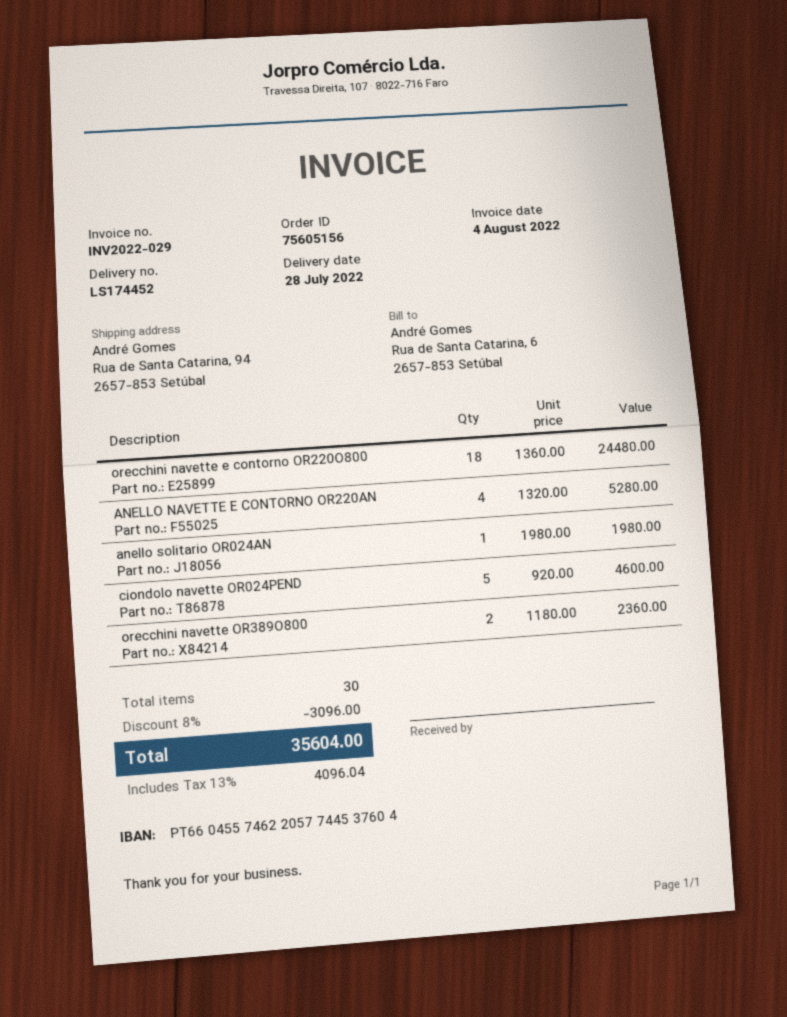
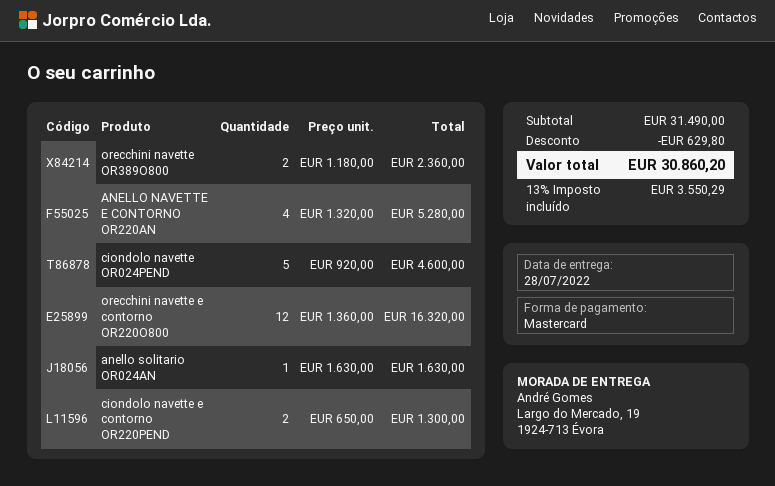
ship to: Rua de Santa Catarina, 94, 2657-853 Setúbal -> Largo do Mercado, 19, 1924-713 Évora
orecchini navette e contorno OR220O800: 18 x 1360.00 = 24480.00 -> 12 x 1360.00 = 16320.00
anello solitario OR024AN: 1 x 1980.00 = 1980.00 -> 1 x 1630.00 = 1630.00
ciondolo navette e contorno OR220PEND: none -> 2 x 650.00 = 1300.00
discount: 3096.00 -> 629.80
tax: 13% = 4096.04 -> 13% = 3550.29
total: 35604.00 -> 30860.20

